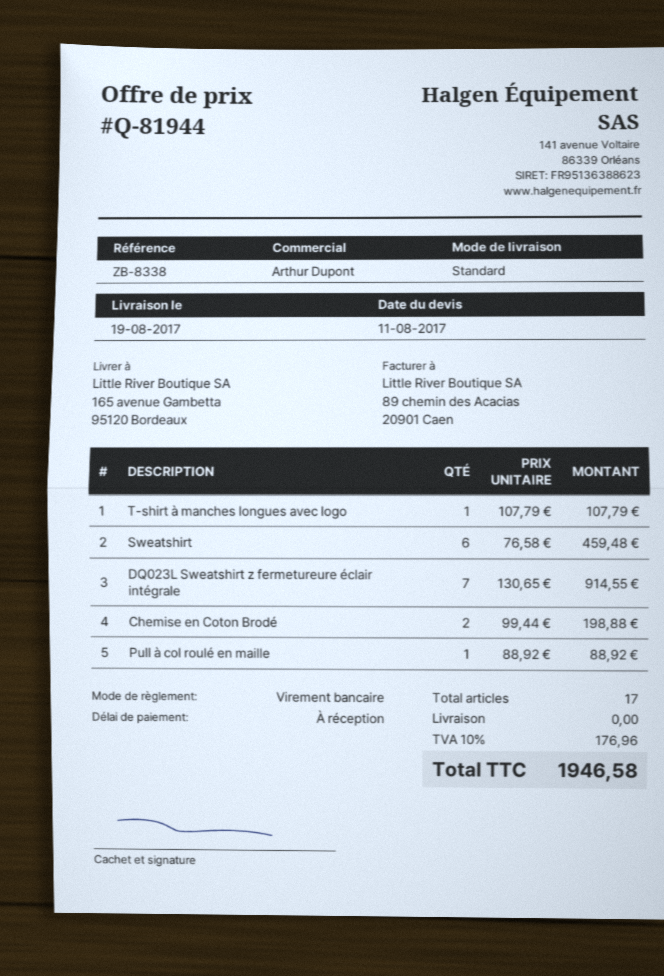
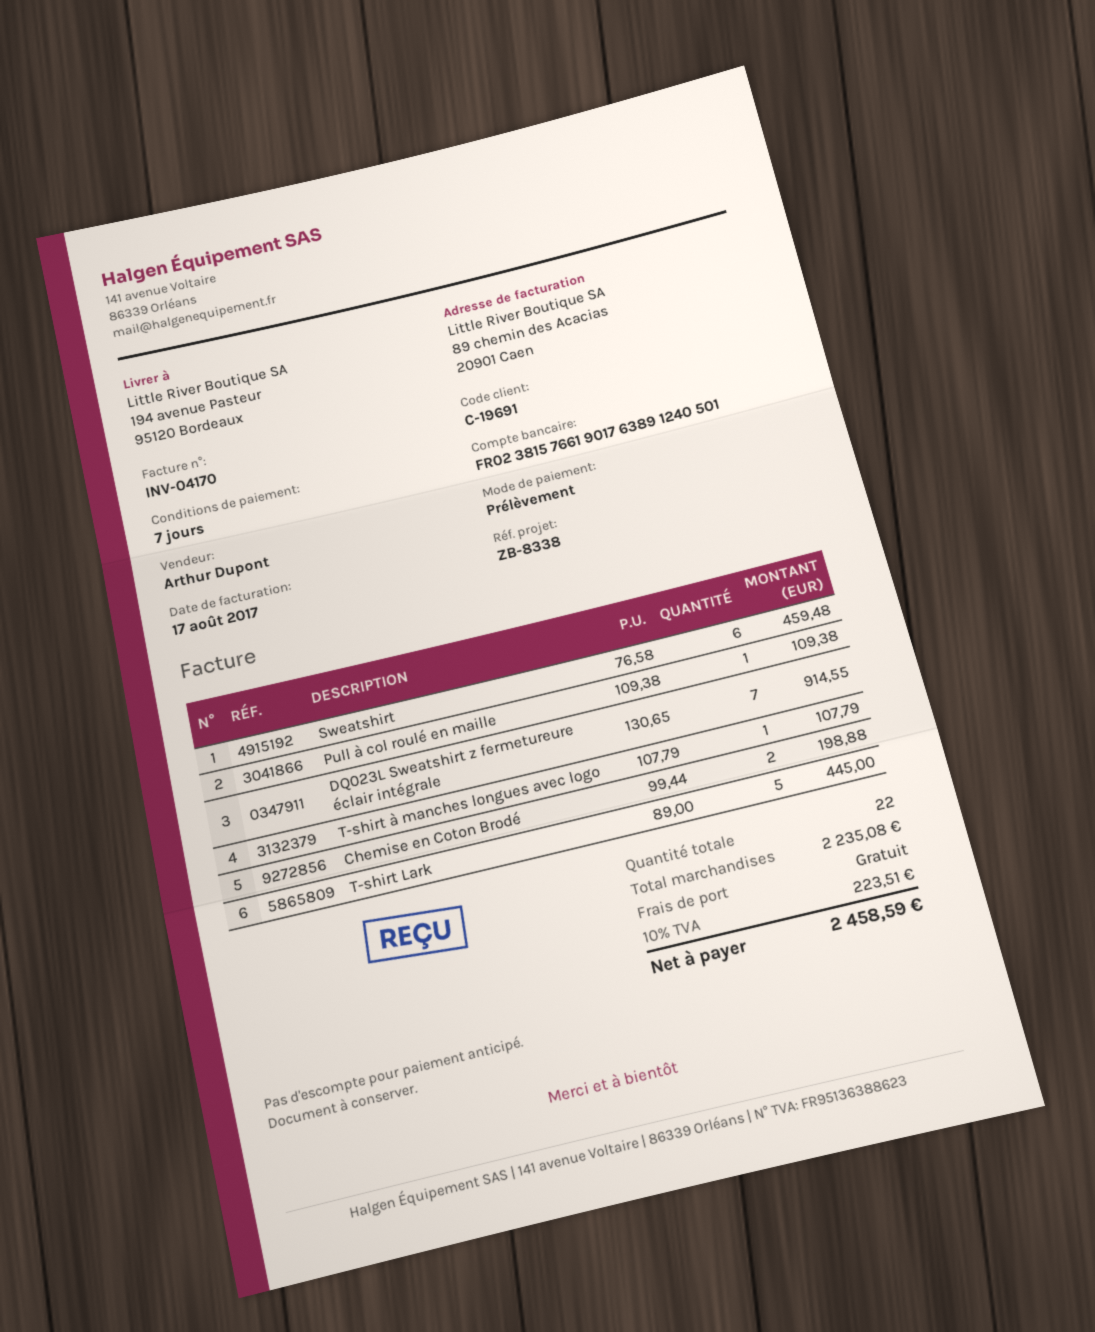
payment terms: on receipt -> 7 days
payment method: bank transfer -> direct debit
ship to: 165 avenue Gambetta, 95120 Bordeaux -> 194 avenue Pasteur, 95120 Bordeaux
Pull à col roulé en maille: 1 x 88.92 = 88.92 -> 1 x 109.38 = 109.38
T-shirt Lark: none -> 5 x 89.00 = 445.00
total quantity: 17 -> 22
tax: 10% = 176.96 -> 10% = 223.51
total: 1946.58 -> 2458.59

